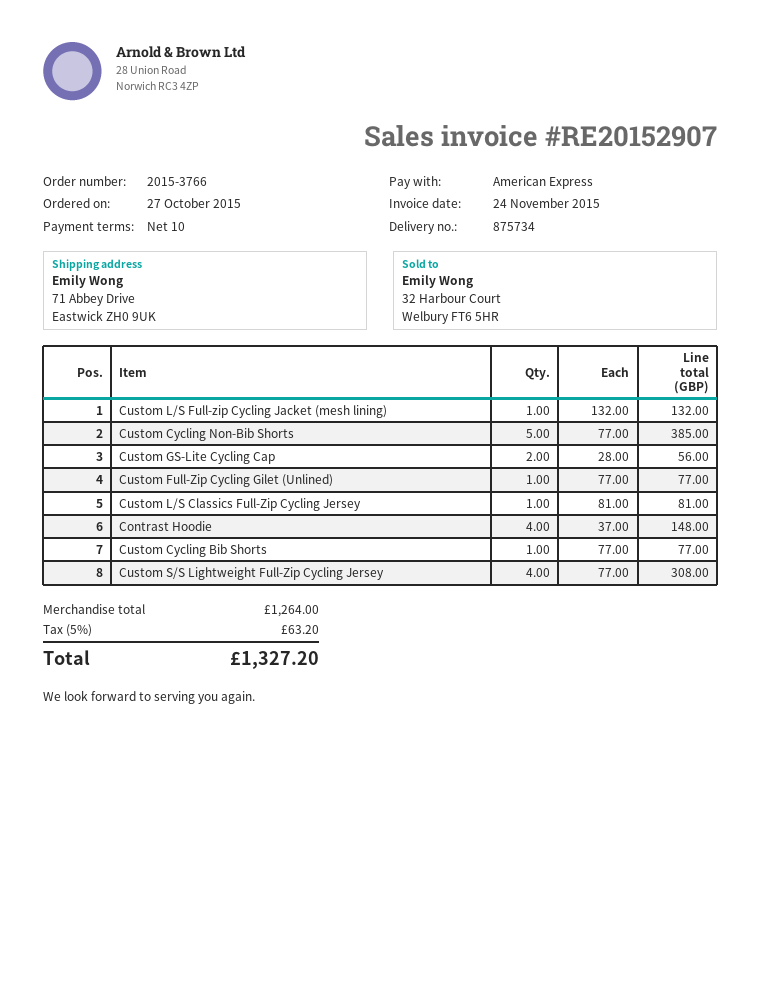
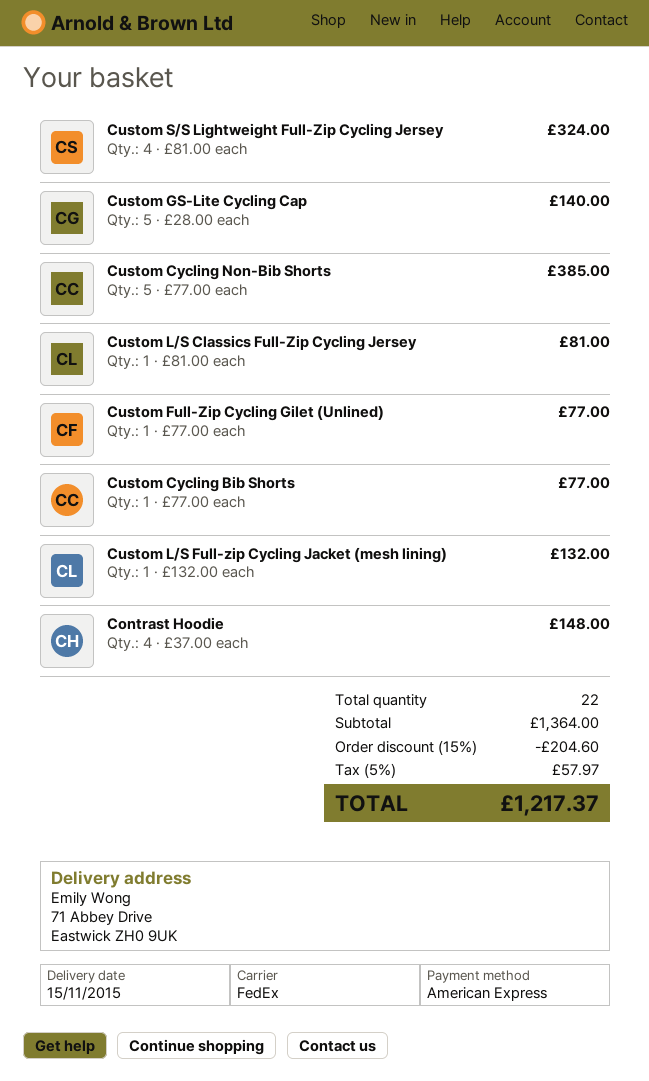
Custom GS-Lite Cycling Cap: 2 x 28.00 = 56.00 -> 5 x 28.00 = 140.00
Custom S/S Lightweight Full-Zip Cycling Jersey: 4 x 77.00 = 308.00 -> 4 x 81.00 = 324.00
subtotal: 1264.00 -> 1364.00
discount: none -> 15% = 204.60
tax: 5% = 63.20 -> 5% = 57.97
total: 1327.20 -> 1217.37

